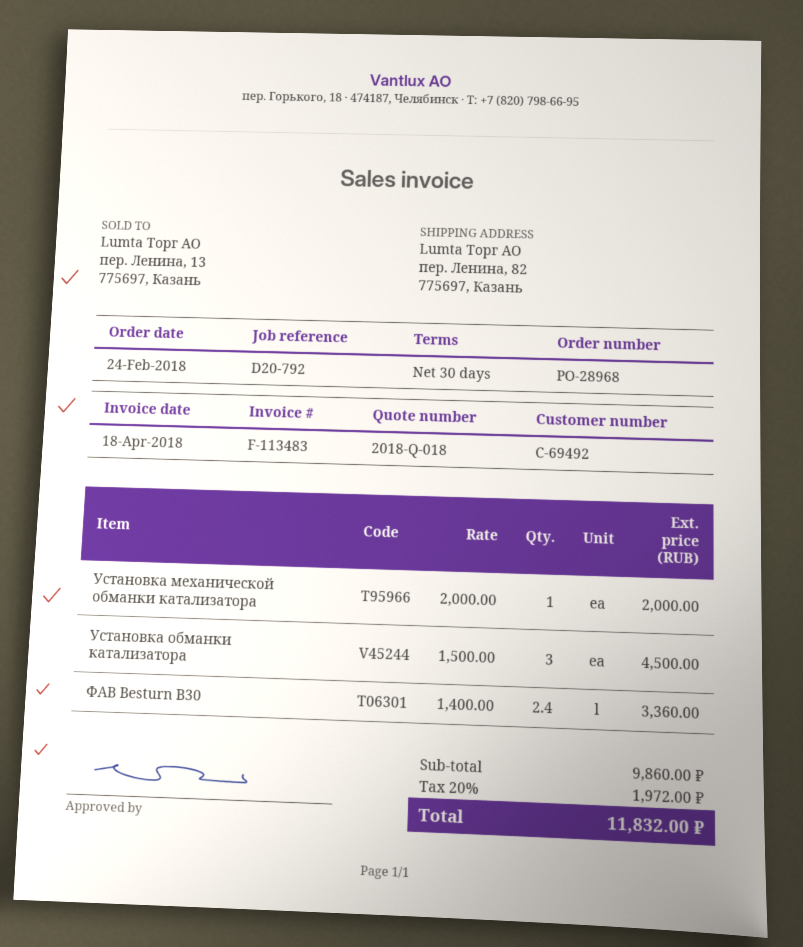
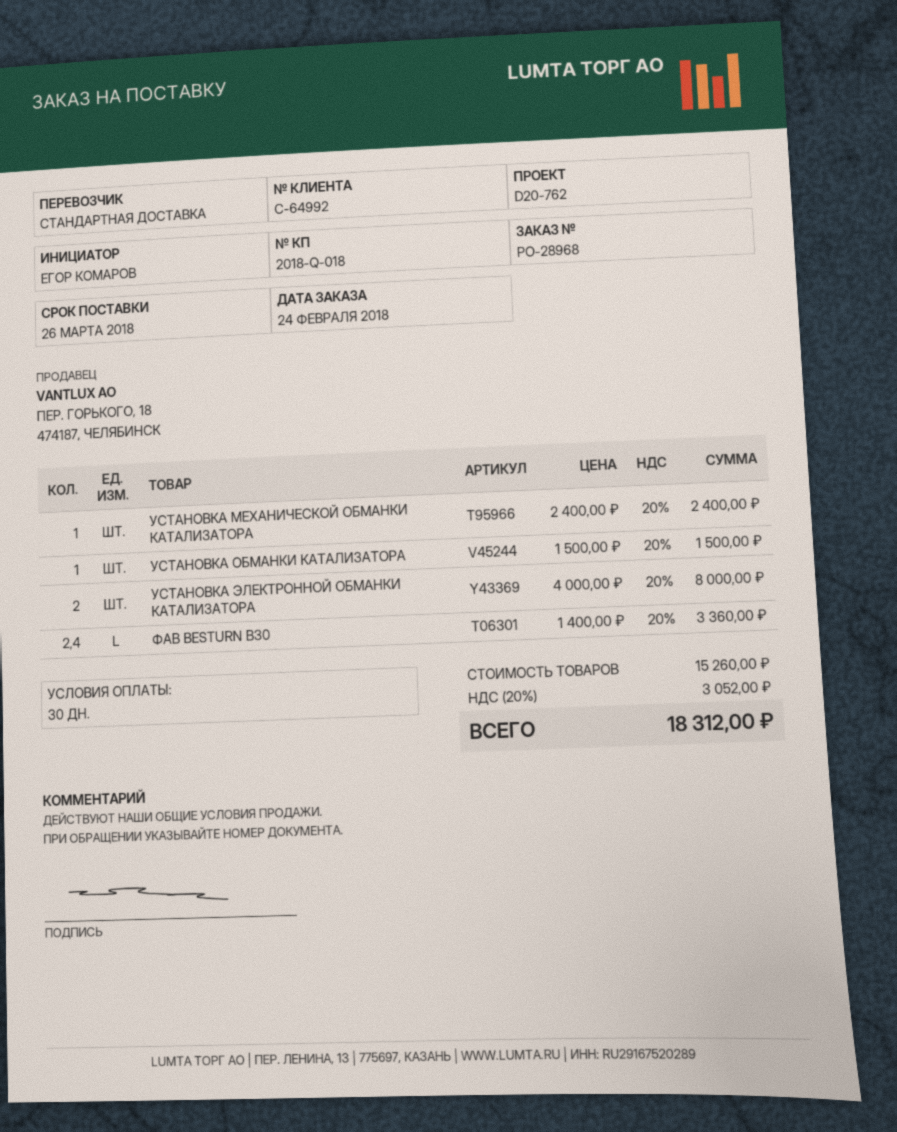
customer number: C-69492 -> C-64992
reference: D20-792 -> D20-762
Установка механической обманки катализатора: 1 x 2000.00 = 2000.00 -> 1 x 2400.00 = 2400.00
Установка обманки катализатора: 3 x 1500.00 = 4500.00 -> 1 x 1500.00 = 1500.00
УСТАНОВКА ЭЛЕКТРОННОЙ ОБМАНКИ КАТАЛИЗАТОРА: none -> 2 x 4000.00 = 8000.00
subtotal: 9860.00 -> 15260.00
tax: 20% = 1972.00 -> 20% = 3052.00
total: 11832.00 -> 18312.00

